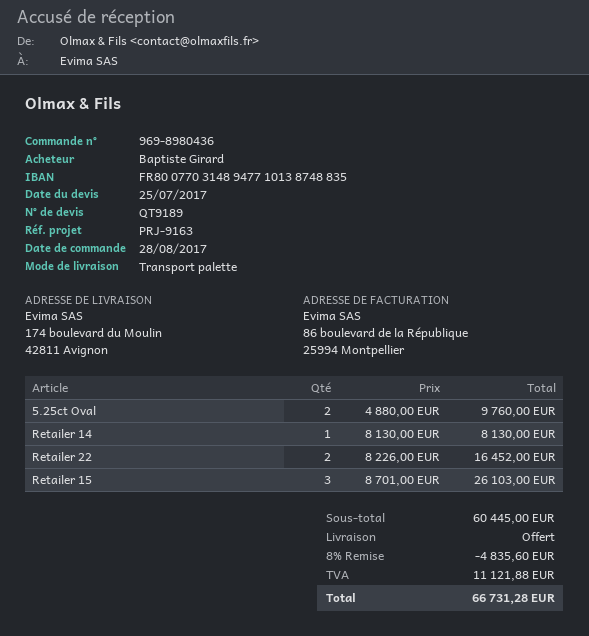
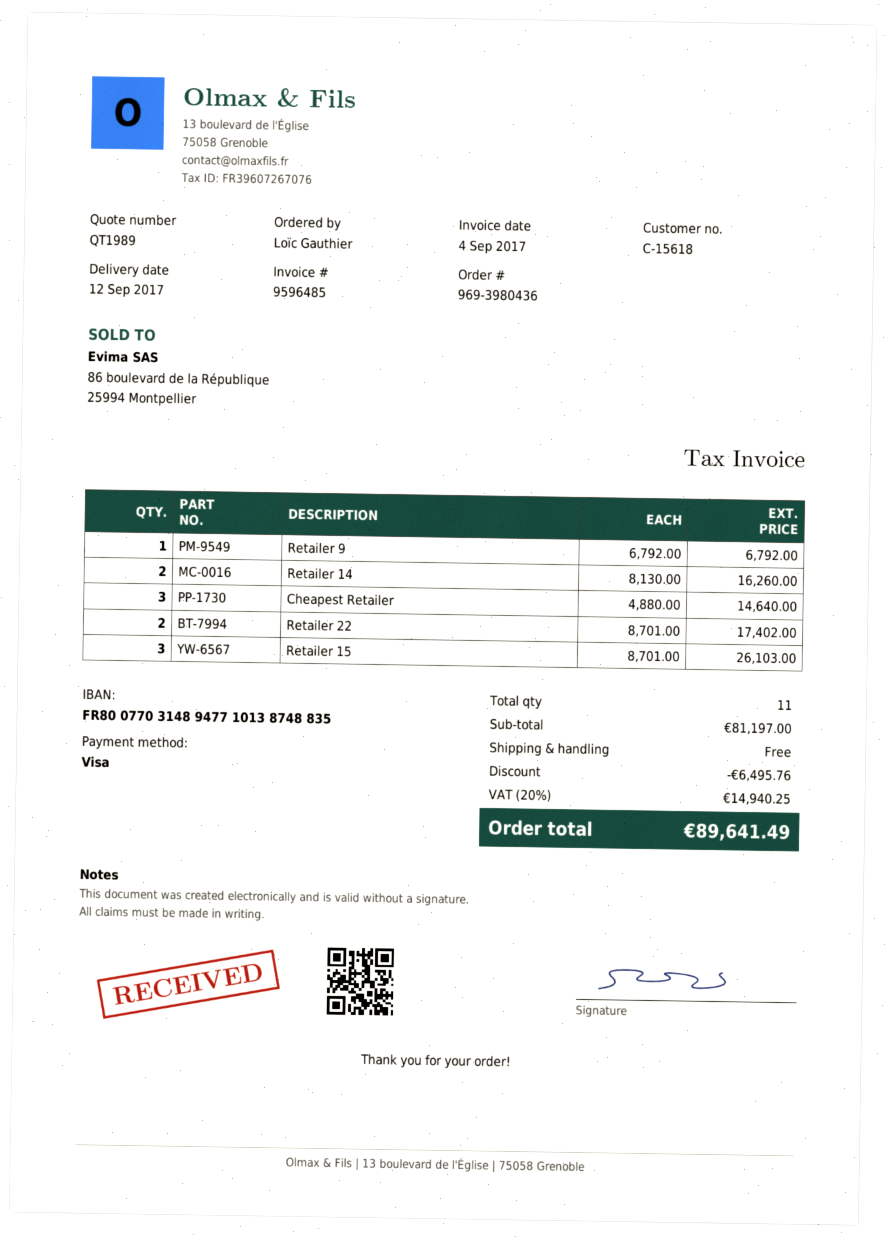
quote number: QT9189 -> QT1989
order number: 969-8980436 -> 969-3980436
ordered by: Baptiste Girard -> Loïc Gauthier
5.25ct Oval: 2 x 4880.00 = 9760.00 -> none
Retailer 14: 1 x 8130.00 = 8130.00 -> 2 x 8130.00 = 16260.00
Retailer 22: 2 x 8226.00 = 16452.00 -> 2 x 8701.00 = 17402.00
Retailer 9: none -> 1 x 6792.00 = 6792.00
Cheapest Retailer: none -> 3 x 4880.00 = 14640.00
subtotal: 60445.00 -> 81197.00
discount: 4835.60 -> 6495.76
tax: 11121.88 -> 14940.25
total: 66731.28 -> 89641.49

